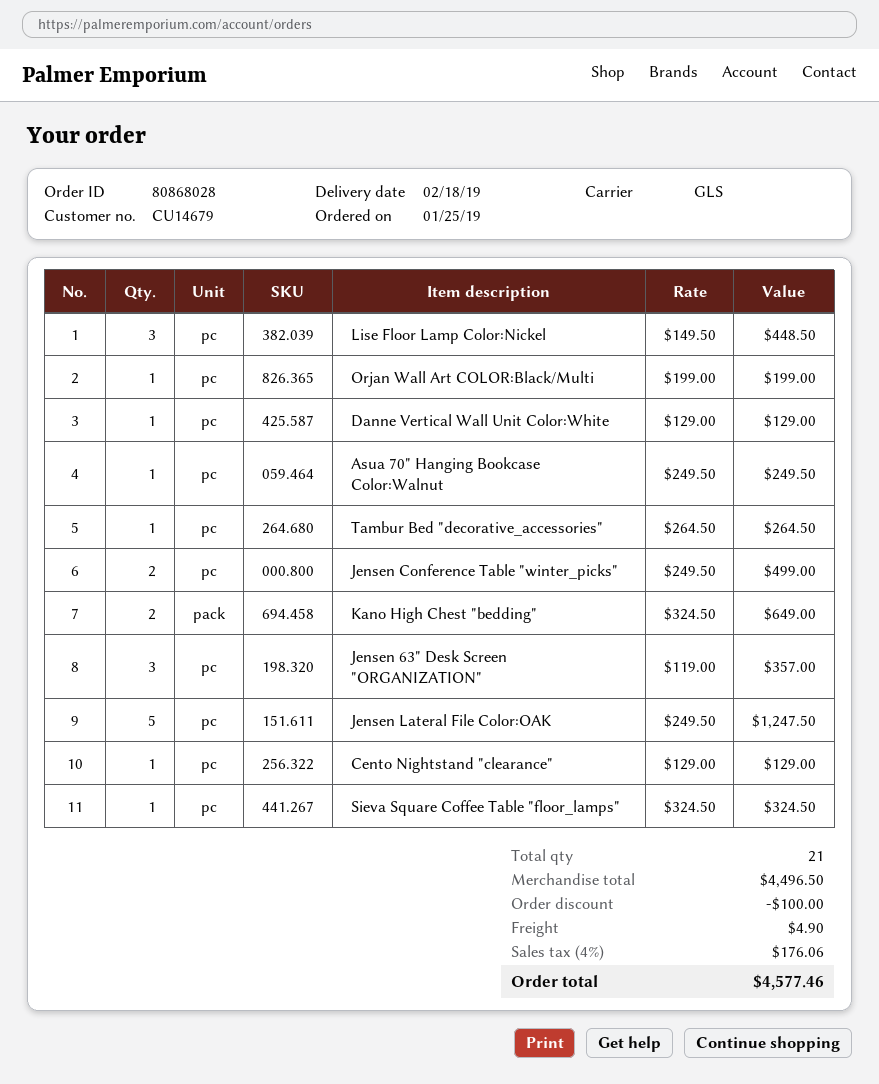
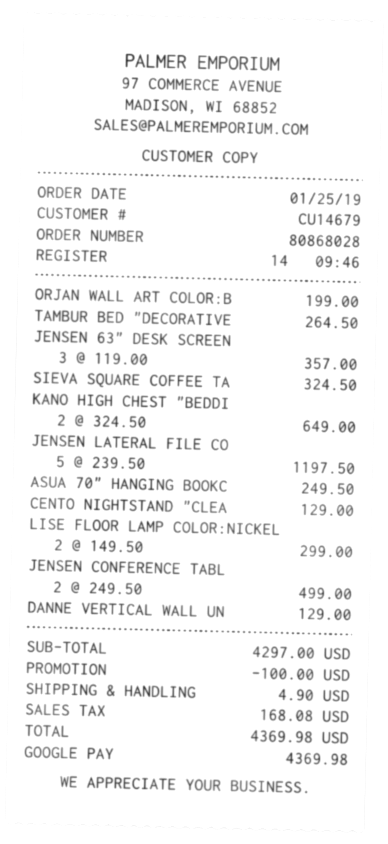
Lise Floor Lamp Color:Nickel: 3 x 149.50 = 448.50 -> 2 x 149.50 = 299.00
Jensen Lateral File Color:OAK: 5 x 249.50 = 1247.50 -> 5 x 239.50 = 1197.50
subtotal: 4496.50 -> 4297.00
tax: 176.06 -> 168.08
total: 4577.46 -> 4369.98

